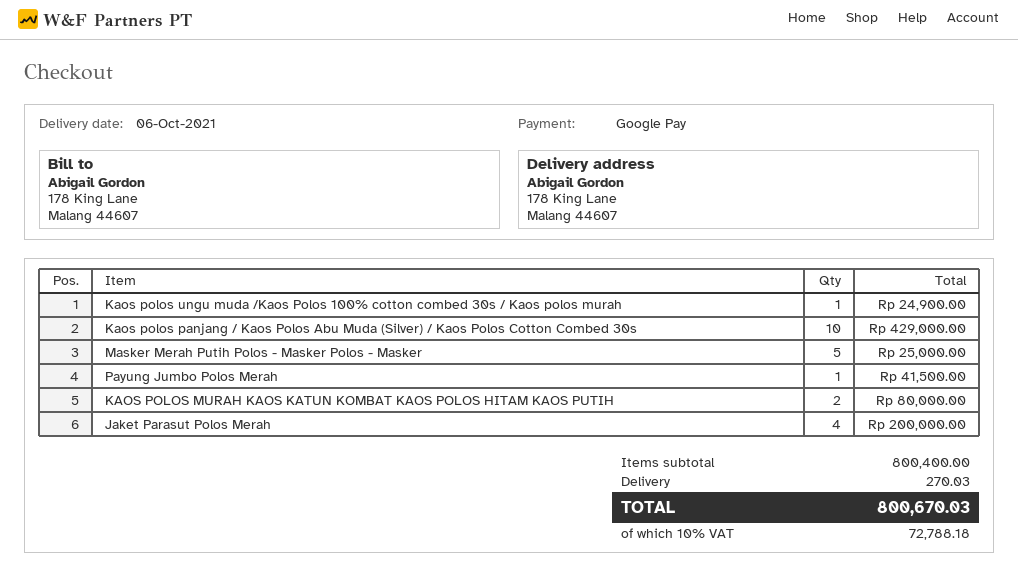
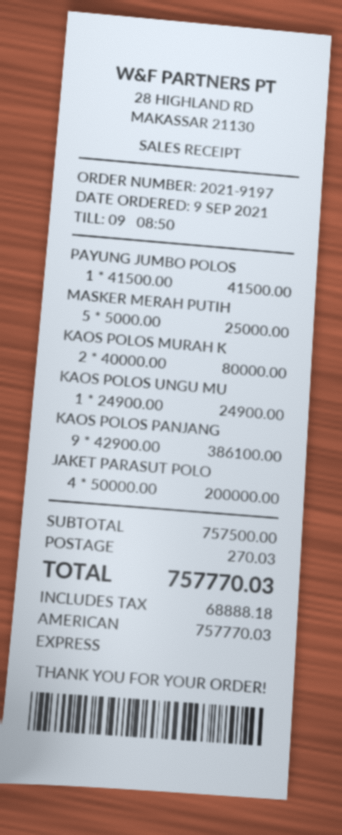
payment method: Google Pay -> American Express
Kaos polos panjang / Kaos Polos Abu Muda (Silver) / Kaos Polos Cotton Combed 30s: 10 for 429000.00 -> 9 for 386100.00
subtotal: 800400.00 -> 757500.00
tax: 72788.18 -> 68888.18
total: 800670.03 -> 757770.03

